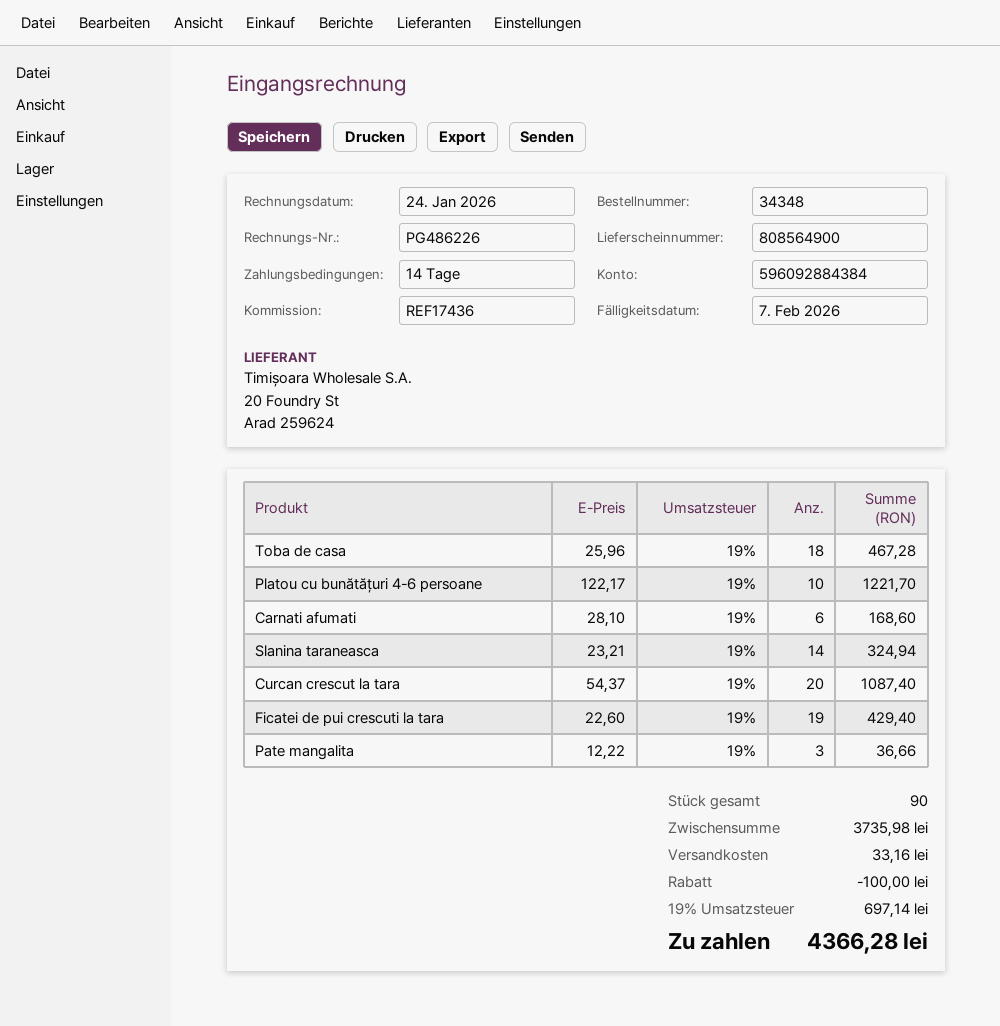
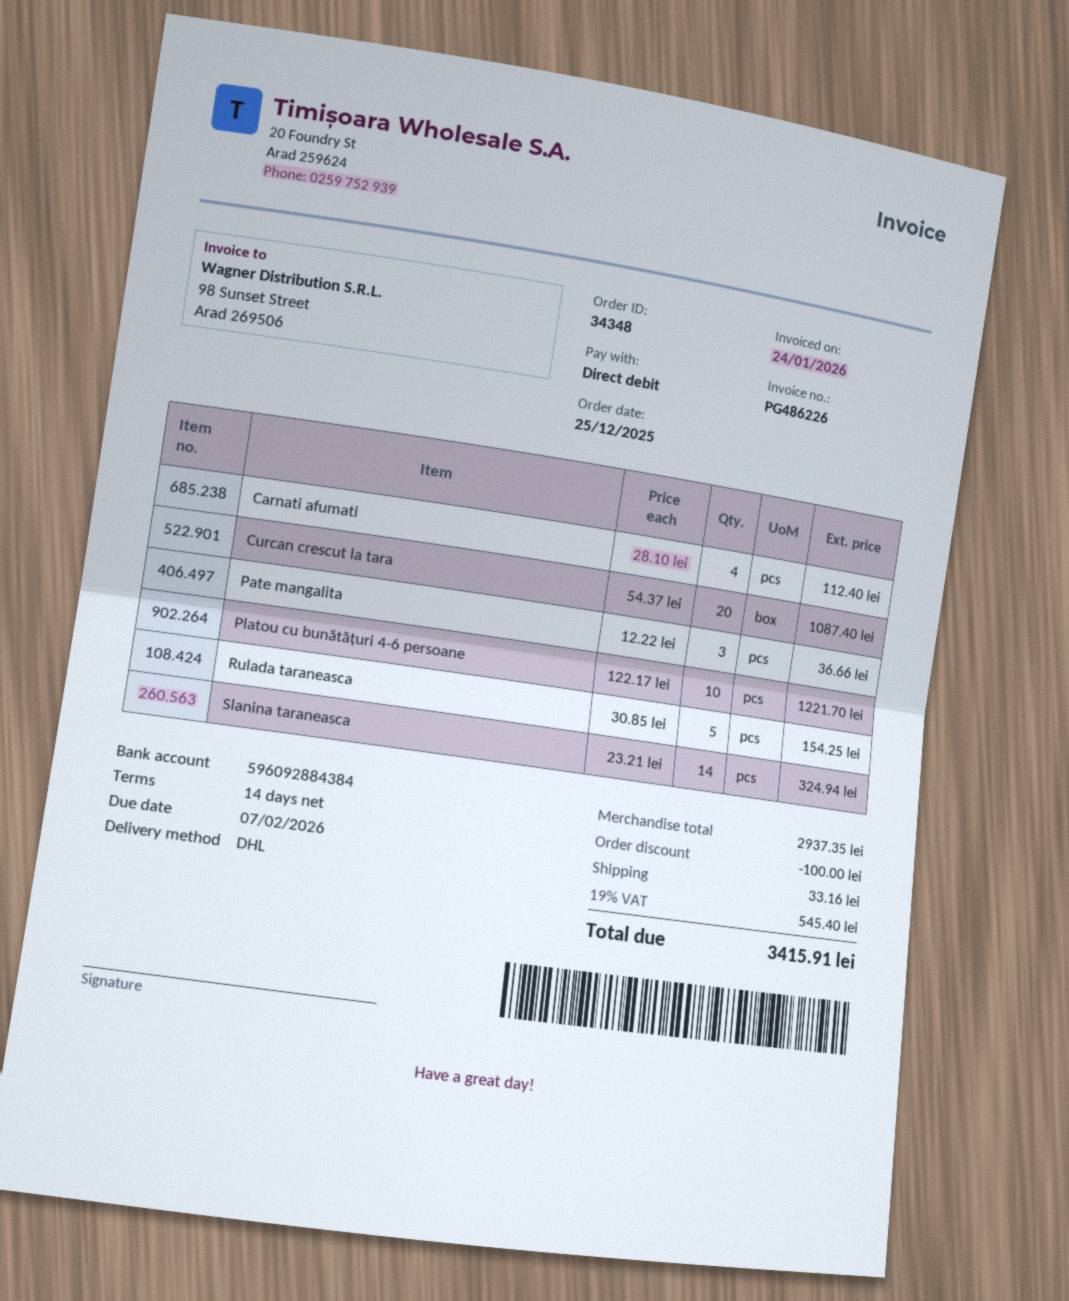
Toba de casa: 18 x 25.96 = 467.28 -> none
Carnati afumati: 6 x 28.10 = 168.60 -> 4 x 28.10 = 112.40
Ficatei de pui crescuti la tara: 19 x 22.60 = 429.40 -> none
Rulada taraneasca: none -> 5 x 30.85 = 154.25
subtotal: 3735.98 -> 2937.35
tax: 19% = 697.14 -> 19% = 545.40
total: 4366.28 -> 3415.91

